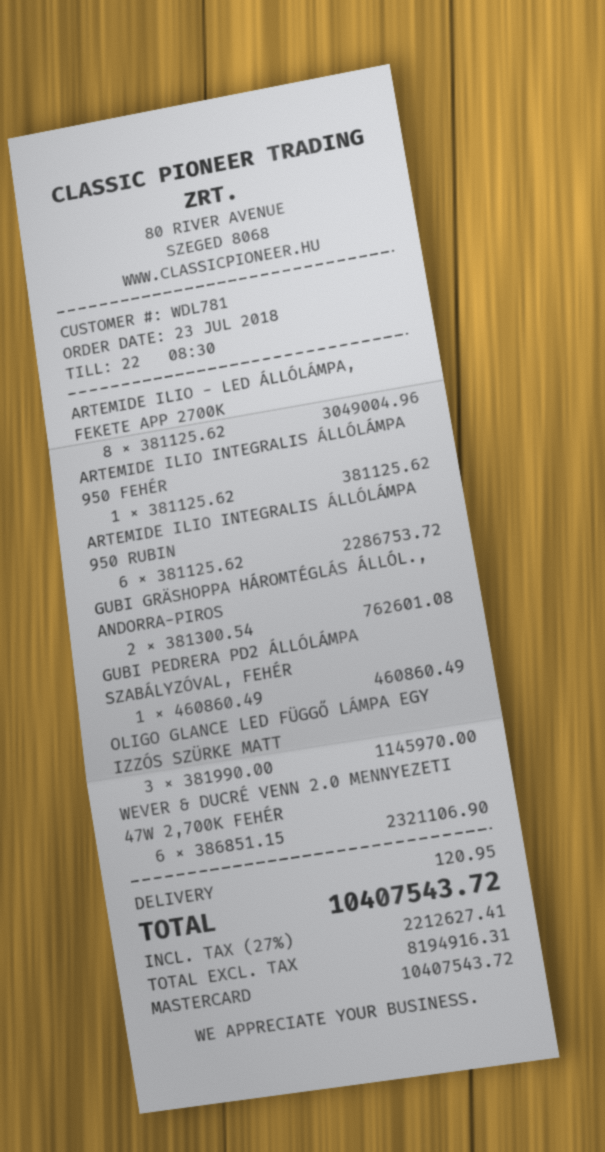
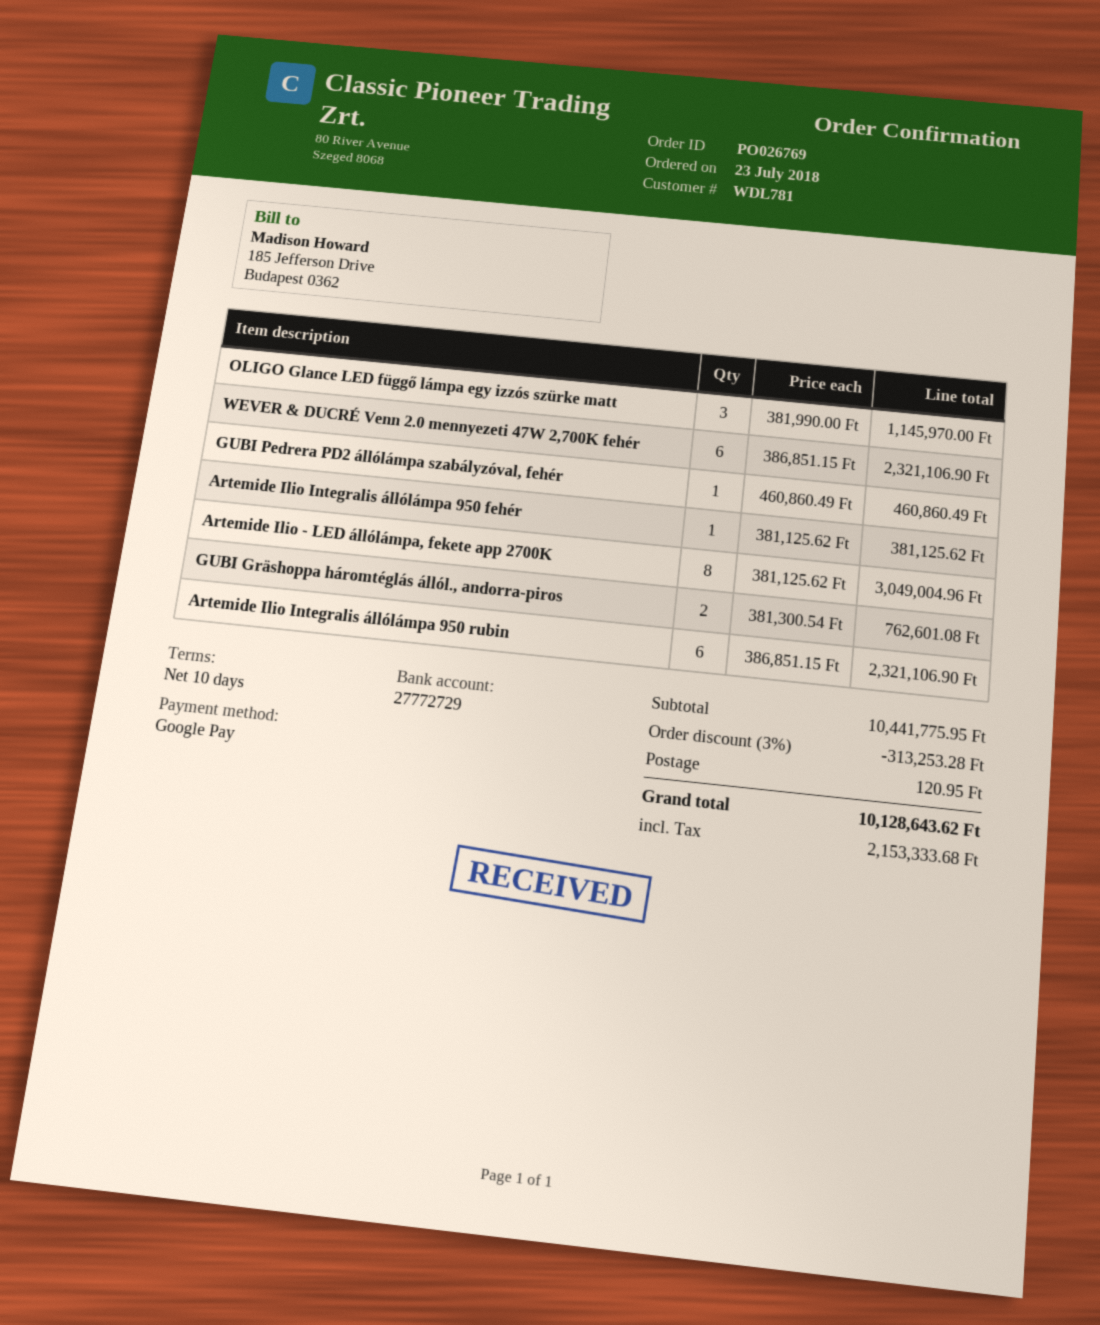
payment method: Mastercard -> Google Pay
ARTEMIDE ILIO INTEGRALIS ÁLLÓLÁMPA 950 RUBIN: 6 x 381125.62 = 2286753.72 -> 6 x 386851.15 = 2321106.90
discount: none -> 3% = 313253.28
tax: 2212627.41 -> 2153333.68
total: 10407543.72 -> 10128643.62

